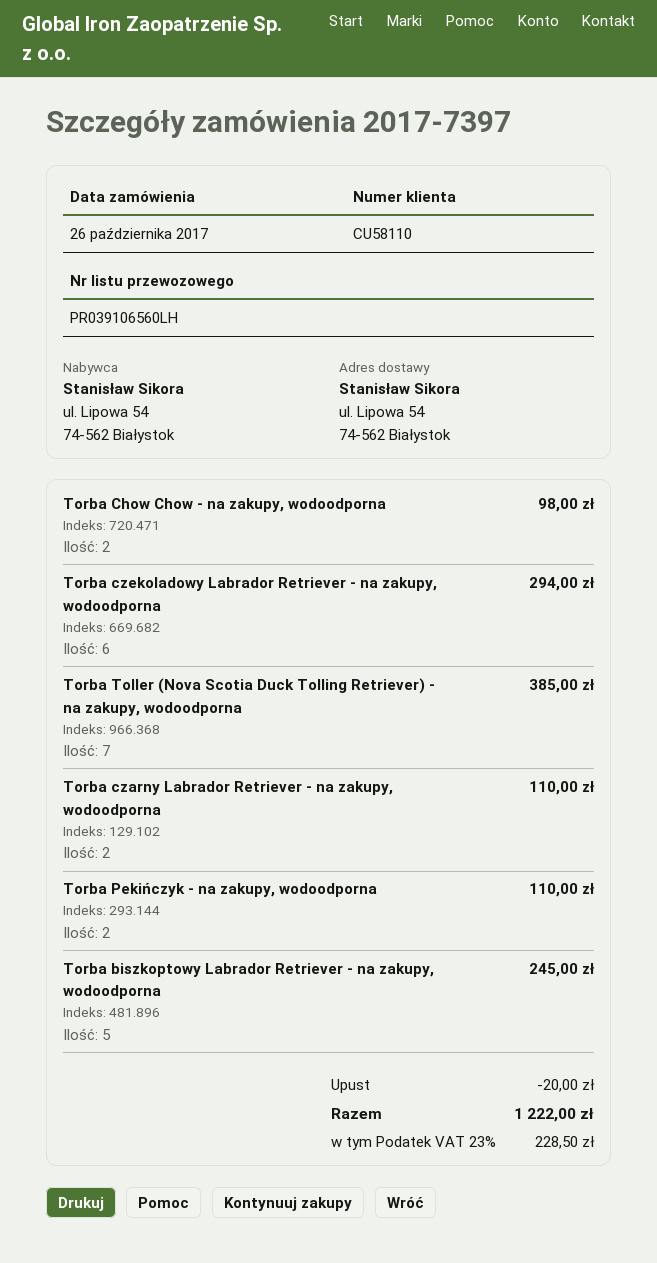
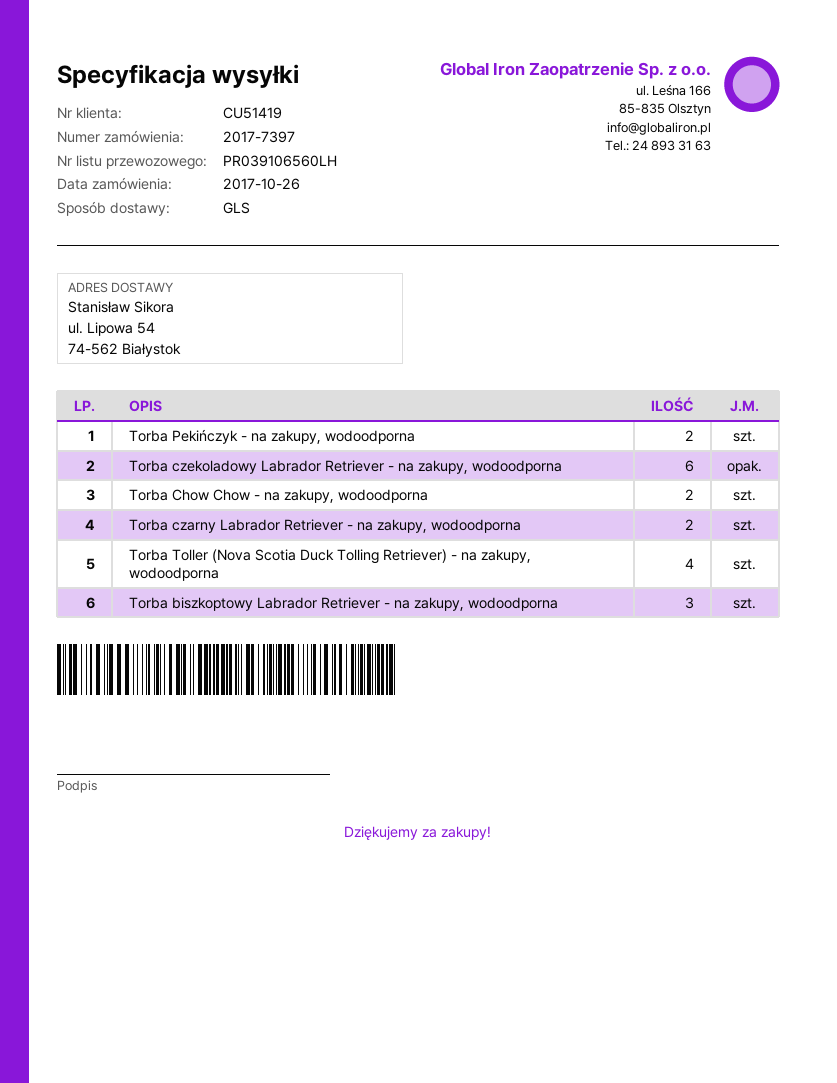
customer number: CU58110 -> CU51419
Torba Toller (Nova Scotia Duck Tolling Retriever) - na zakupy, wodoodporna: 7 -> 4
Torba biszkoptowy Labrador Retriever - na zakupy, wodoodporna: 5 -> 3

